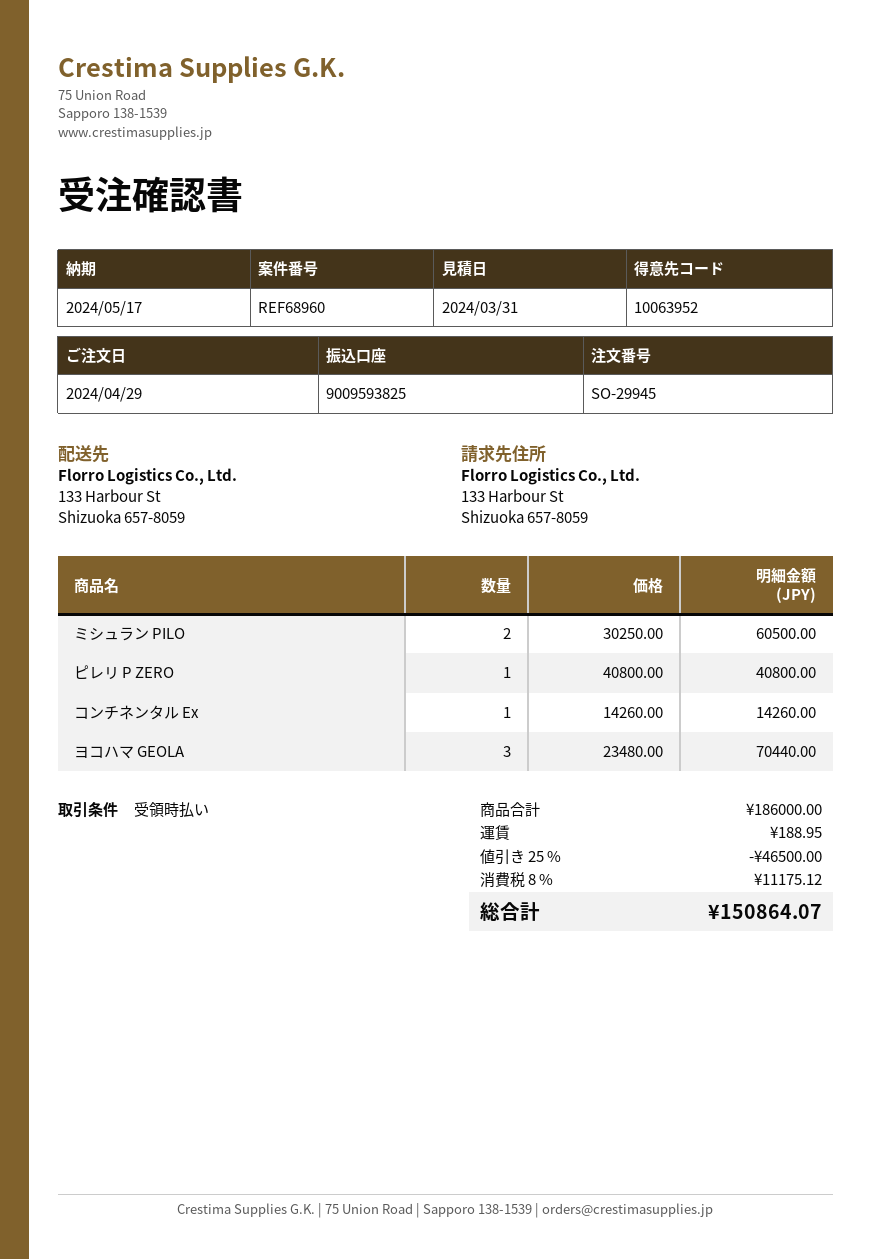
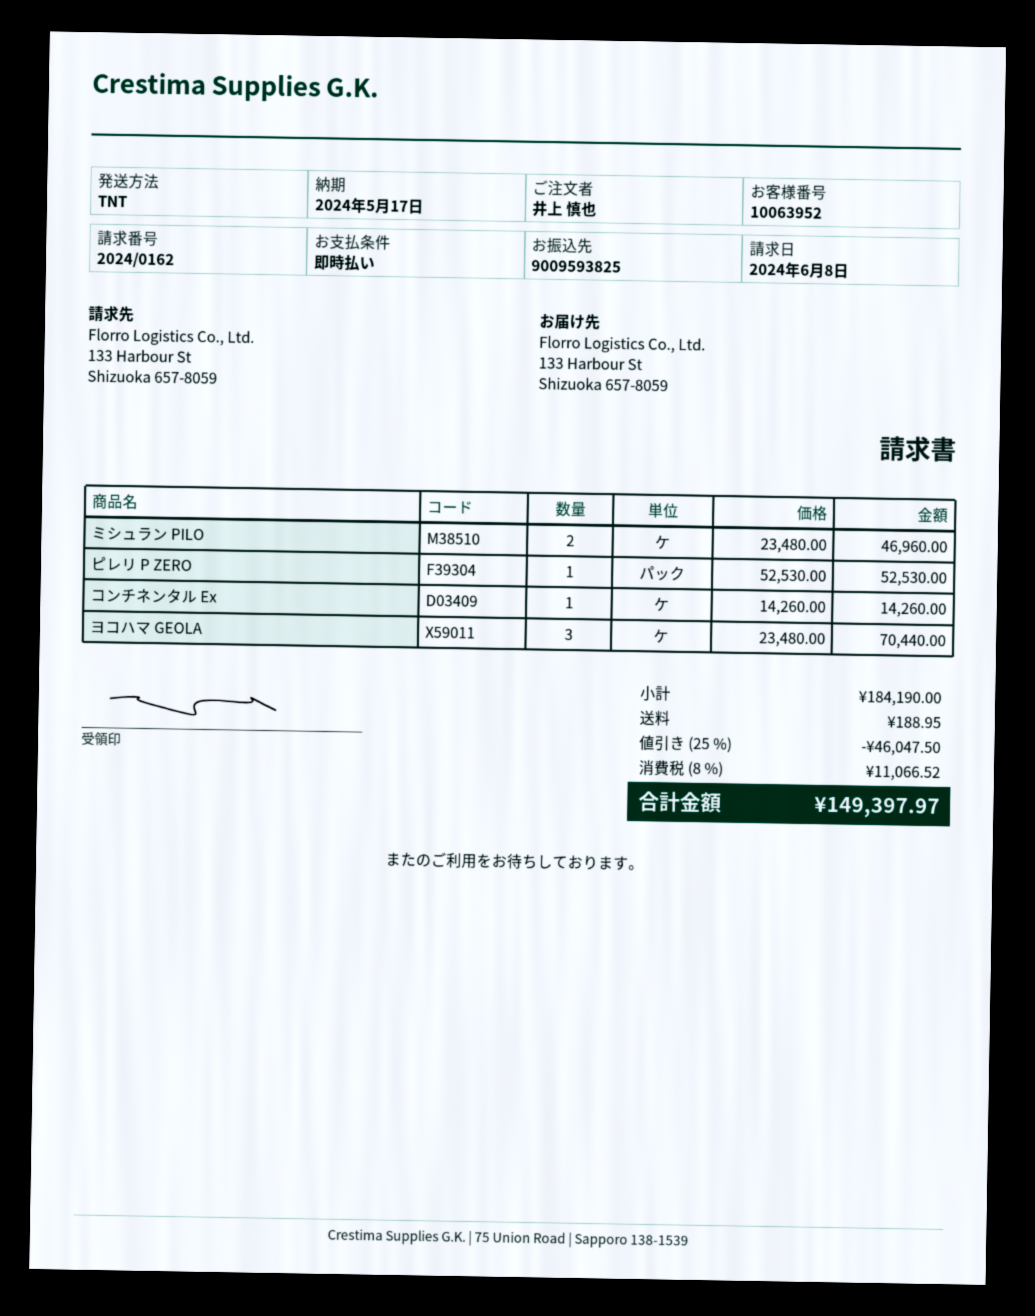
ミシュラン PILO: 2 x 30250.00 = 60500.00 -> 2 x 23480.00 = 46960.00
ピレリ P ZERO: 1 x 40800.00 = 40800.00 -> 1 x 52530.00 = 52530.00
subtotal: 186000.00 -> 184190.00
discount: 25% = 46500.00 -> 25% = 46047.50
tax: 8% = 11175.12 -> 8% = 11066.52
total: 150864.07 -> 149397.97

